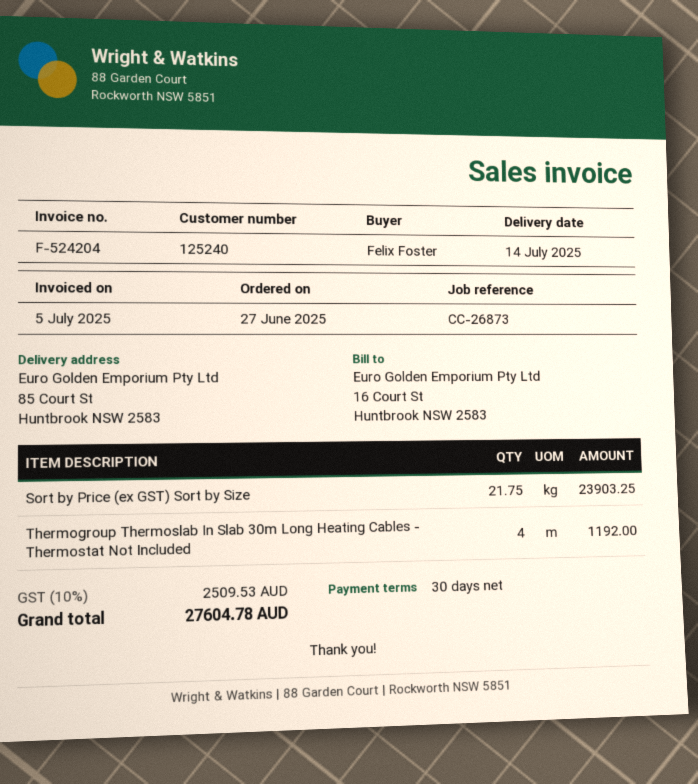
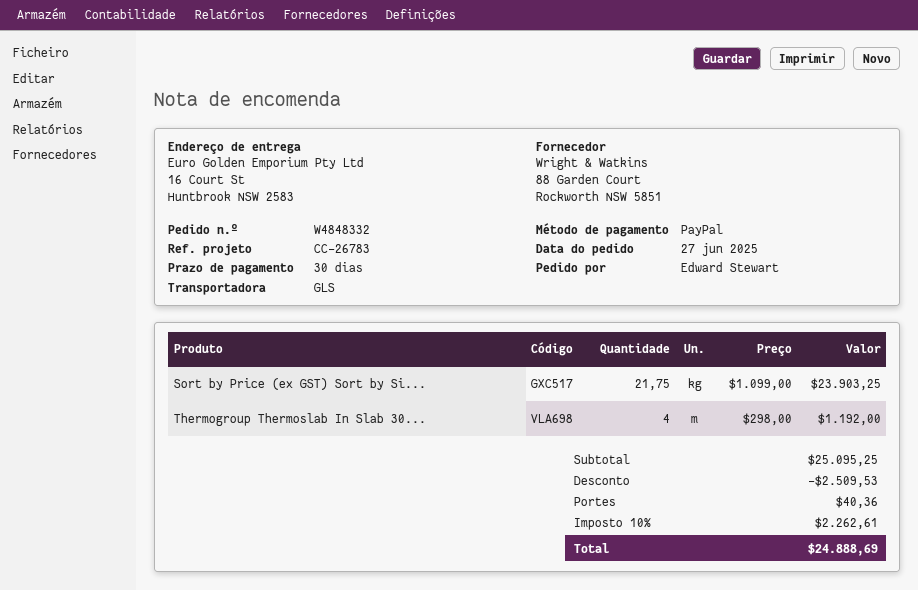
reference: CC-26873 -> CC-26783
ordered by: Felix Foster -> Edward Stewart
ship to: 85 Court St, Huntbrook NSW 2583 -> 16 Court St, Huntbrook NSW 2583
discount: none -> 2509.53
shipping: none -> 40.36
tax: 10% = 2509.53 -> 10% = 2262.61
total: 27604.78 -> 24888.69

